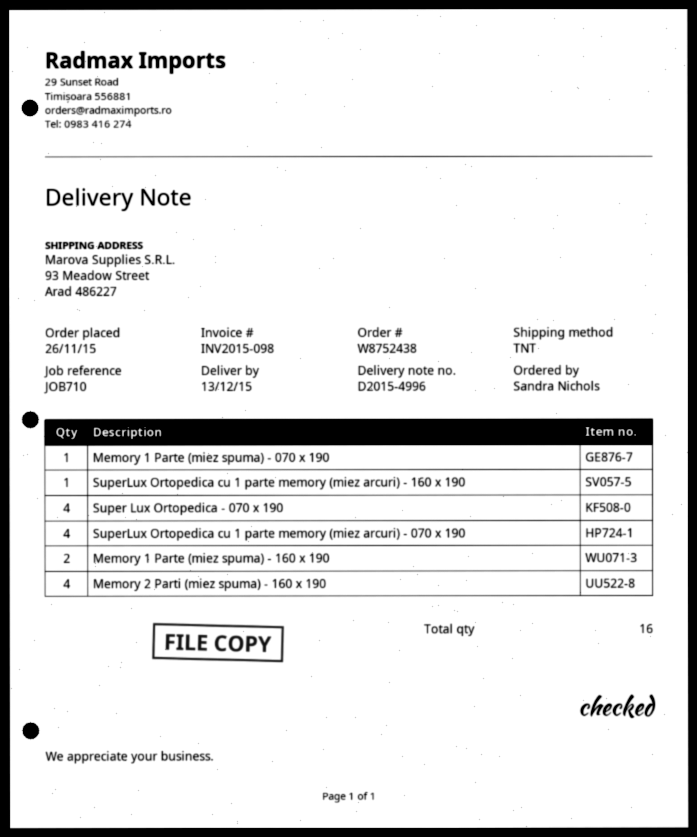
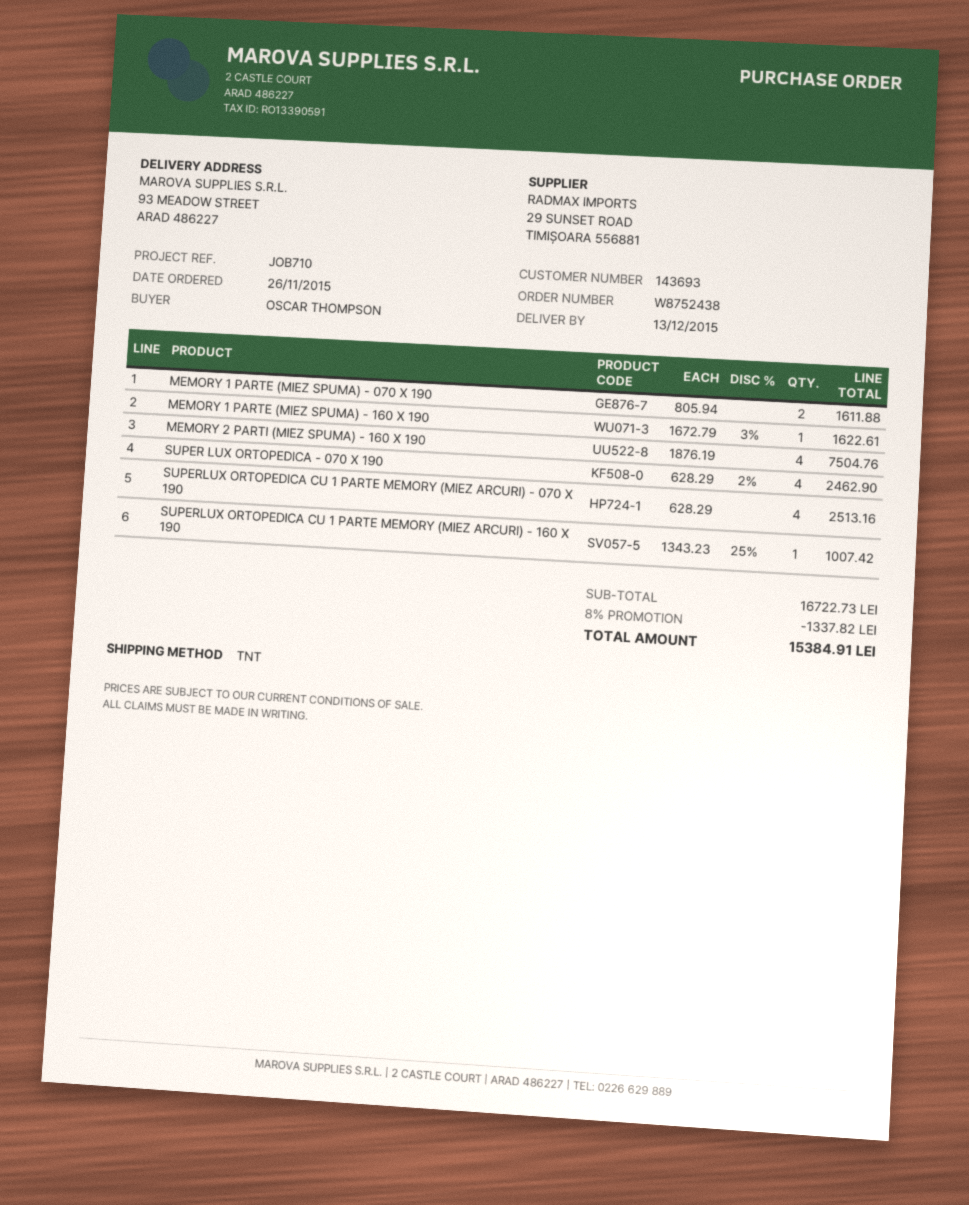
ordered by: Sandra Nichols -> OSCAR THOMPSON
Memory 1 Parte (miez spuma) - 070 x 190: 1 -> 2
Memory 1 Parte (miez spuma) - 160 x 190: 2 -> 1

